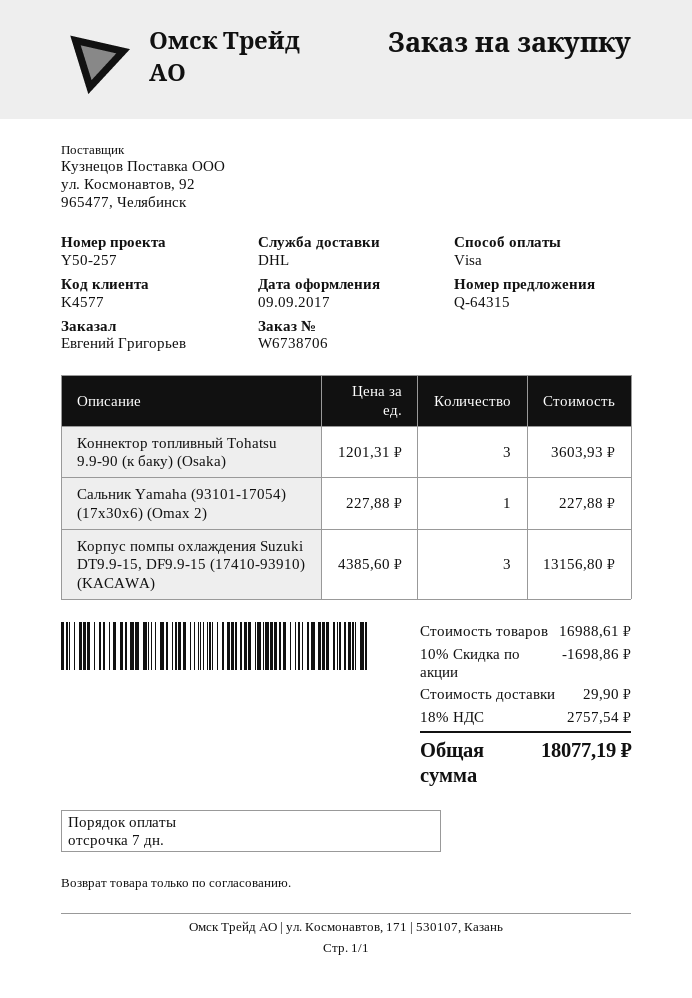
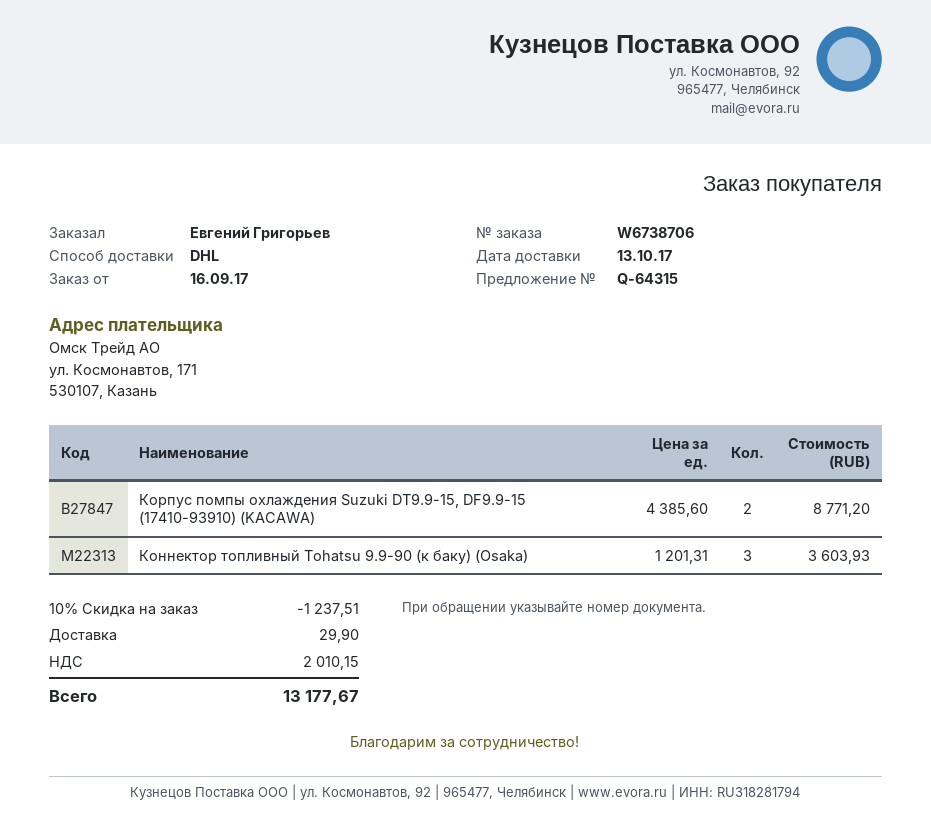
order date: 2017-09-09 -> 2017-09-16
Сальник Yamaha (93101-17054) (17x30x6) (Omax 2): 1 x 227.88 = 227.88 -> none
Корпус помпы охлаждения Suzuki DT9.9-15, DF9.9-15 (17410-93910) (KACAWA): 3 x 4385.60 = 13156.80 -> 2 x 4385.60 = 8771.20
discount: 10% = 1698.86 -> 10% = 1237.51
tax: 2757.54 -> 2010.15
total: 18077.19 -> 13177.67

